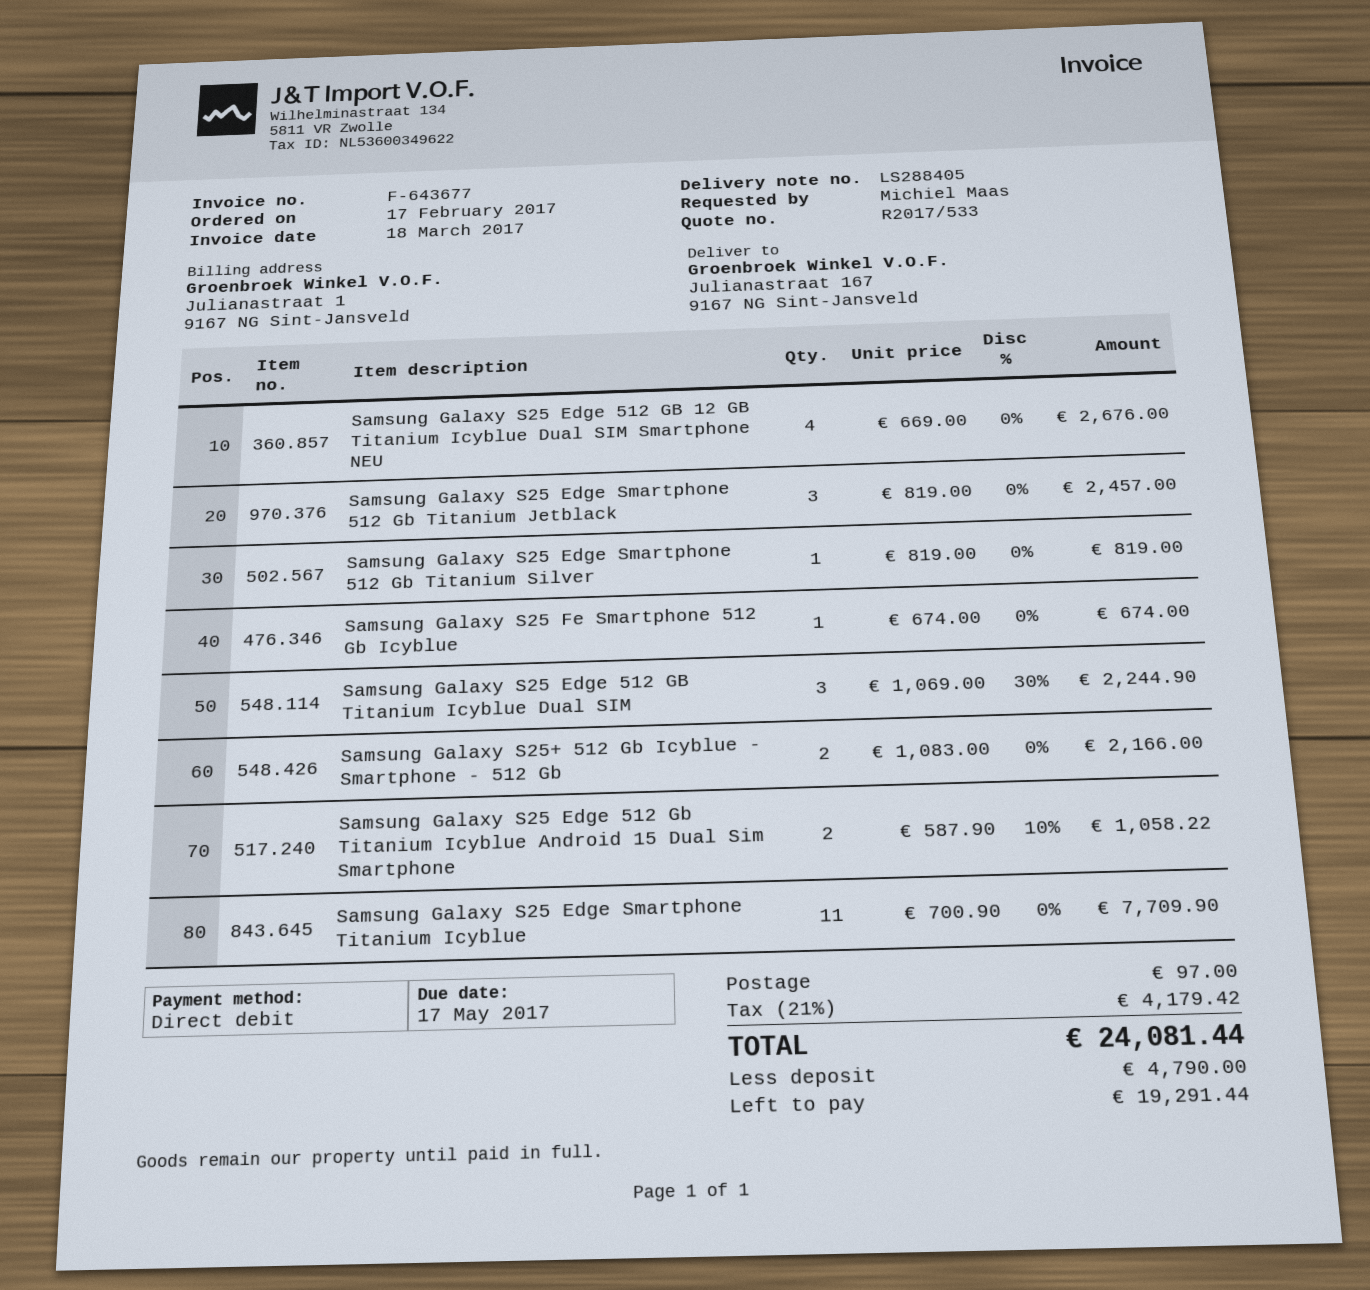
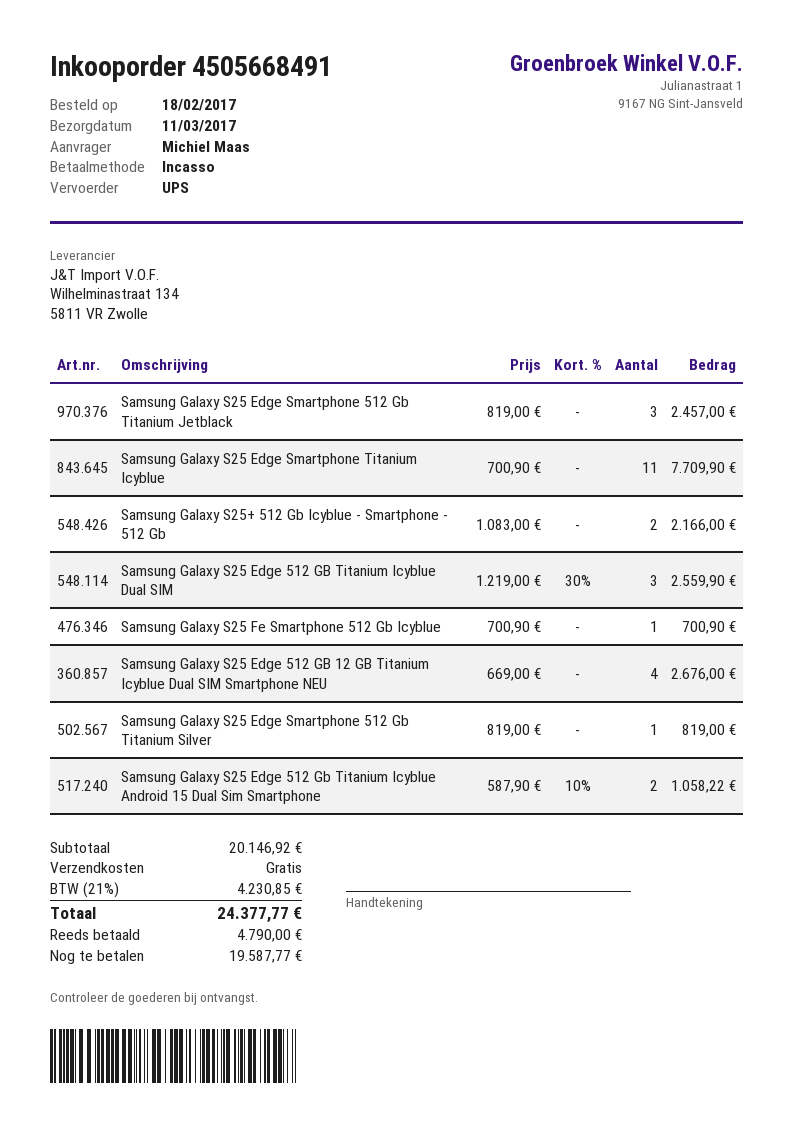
order date: 2017-02-17 -> 2017-02-18
Samsung Galaxy S25 Fe Smartphone 512 Gb Icyblue: 1 x 674.00 = 674.00 -> 1 x 700.90 = 700.90
Samsung Galaxy S25 Edge 512 GB Titanium Icyblue Dual SIM: 3 x 1069.00 - 30% = 2244.90 -> 3 x 1219.00 - 30% = 2559.90
shipping: 97.00 -> 0.00
tax: 21% = 4179.42 -> 21% = 4230.85
total: 24081.44 -> 24377.77
balance: 19291.44 -> 19587.77

